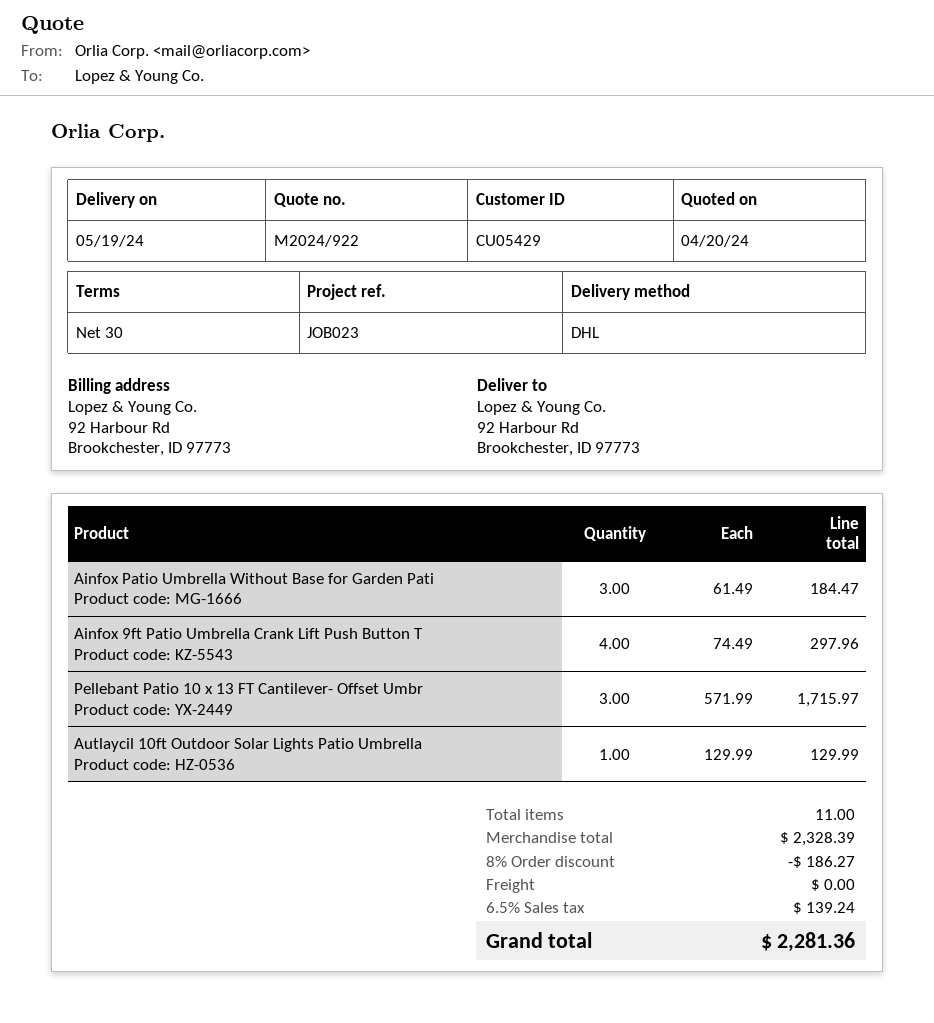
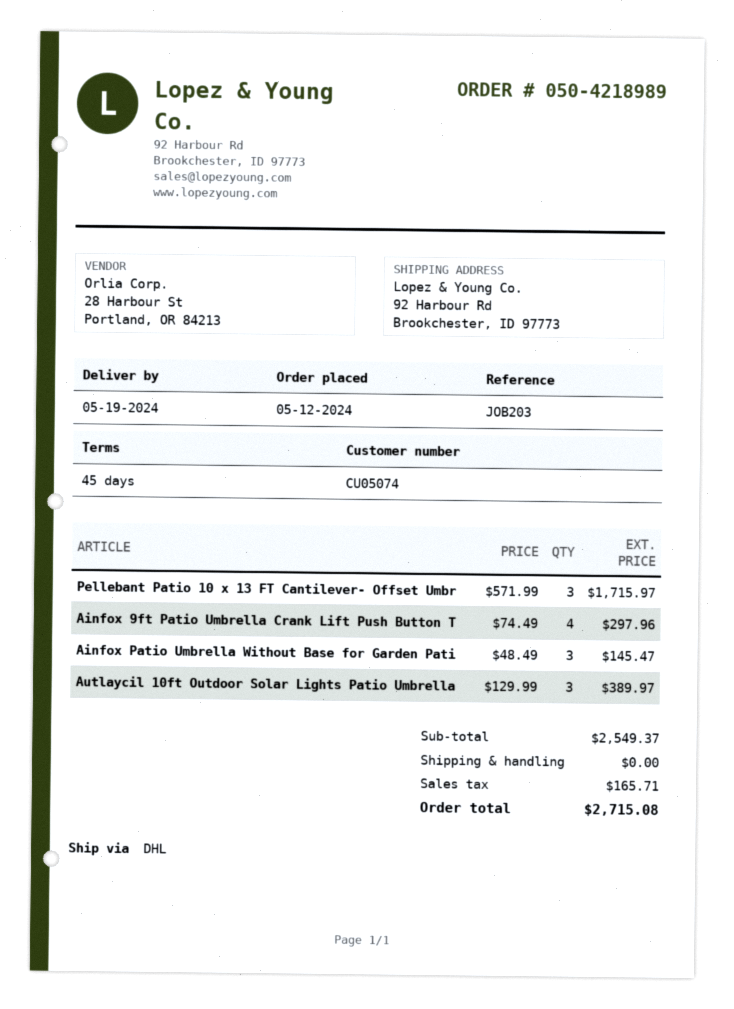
payment terms: 30 days -> 45 days
customer number: CU05429 -> CU05074
reference: JOB023 -> JOB203
Ainfox Patio Umbrella Without Base for Garden Pati: 3 x 61.49 = 184.47 -> 3 x 48.49 = 145.47
Autlaycil 10ft Outdoor Solar Lights Patio Umbrella: 1 x 129.99 = 129.99 -> 3 x 129.99 = 389.97
subtotal: 2328.39 -> 2549.37
discount: 8% = 186.27 -> none
tax: 139.24 -> 165.71
total: 2281.36 -> 2715.08

